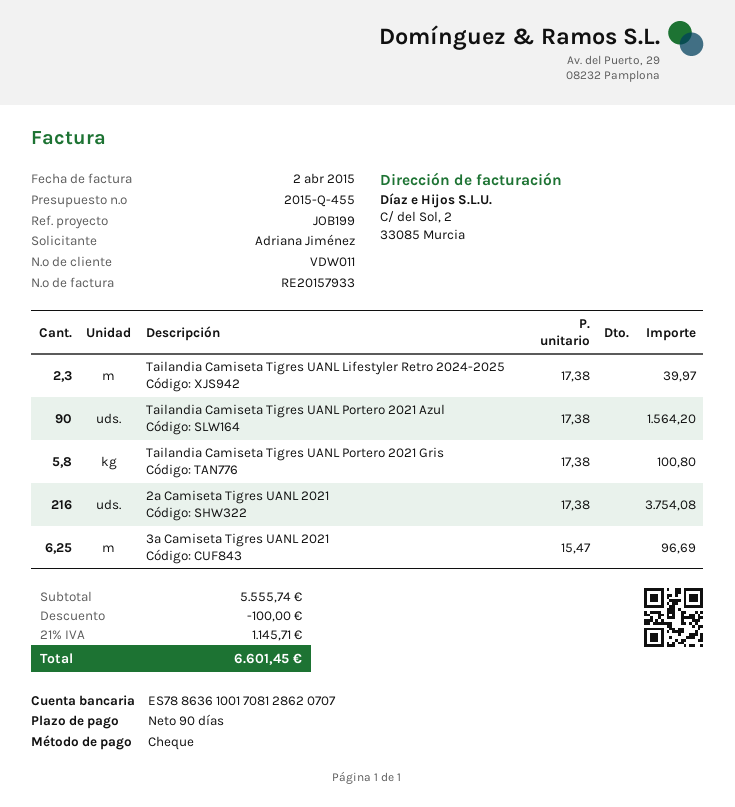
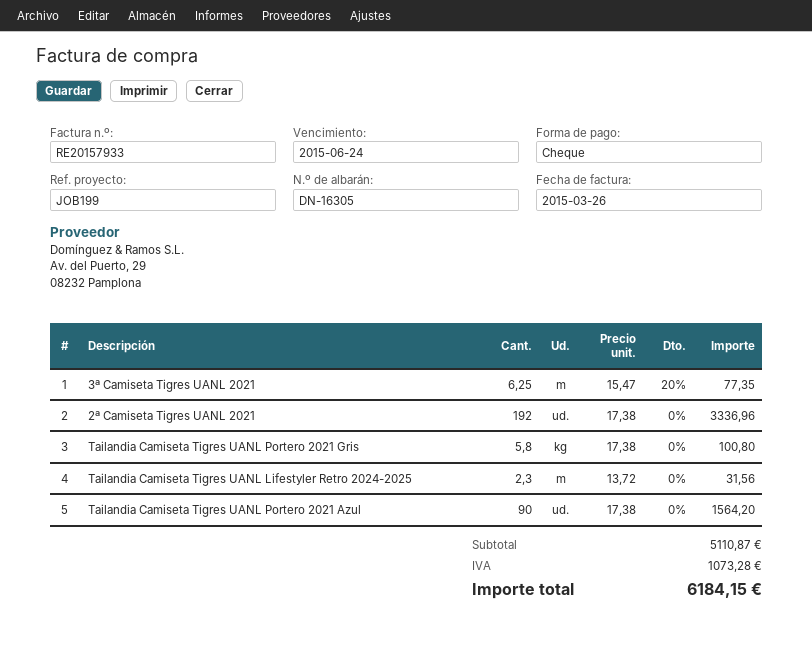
invoice date: 2015-04-02 -> 2015-03-26
Tailandia Camiseta Tigres UANL Lifestyler Retro 2024-2025: 2.3 x 17.38 = 39.97 -> 2.3 x 13.72 = 31.56
2ª Camiseta Tigres UANL 2021: 216 x 17.38 = 3754.08 -> 192 x 17.38 = 3336.96
3ª Camiseta Tigres UANL 2021: 6.25 x 15.47 = 96.69 -> 6.25 x 15.47 - 20% = 77.35
subtotal: 5555.74 -> 5110.87
discount: 100.00 -> none
tax: 1145.71 -> 1073.28
total: 6601.45 -> 6184.15

